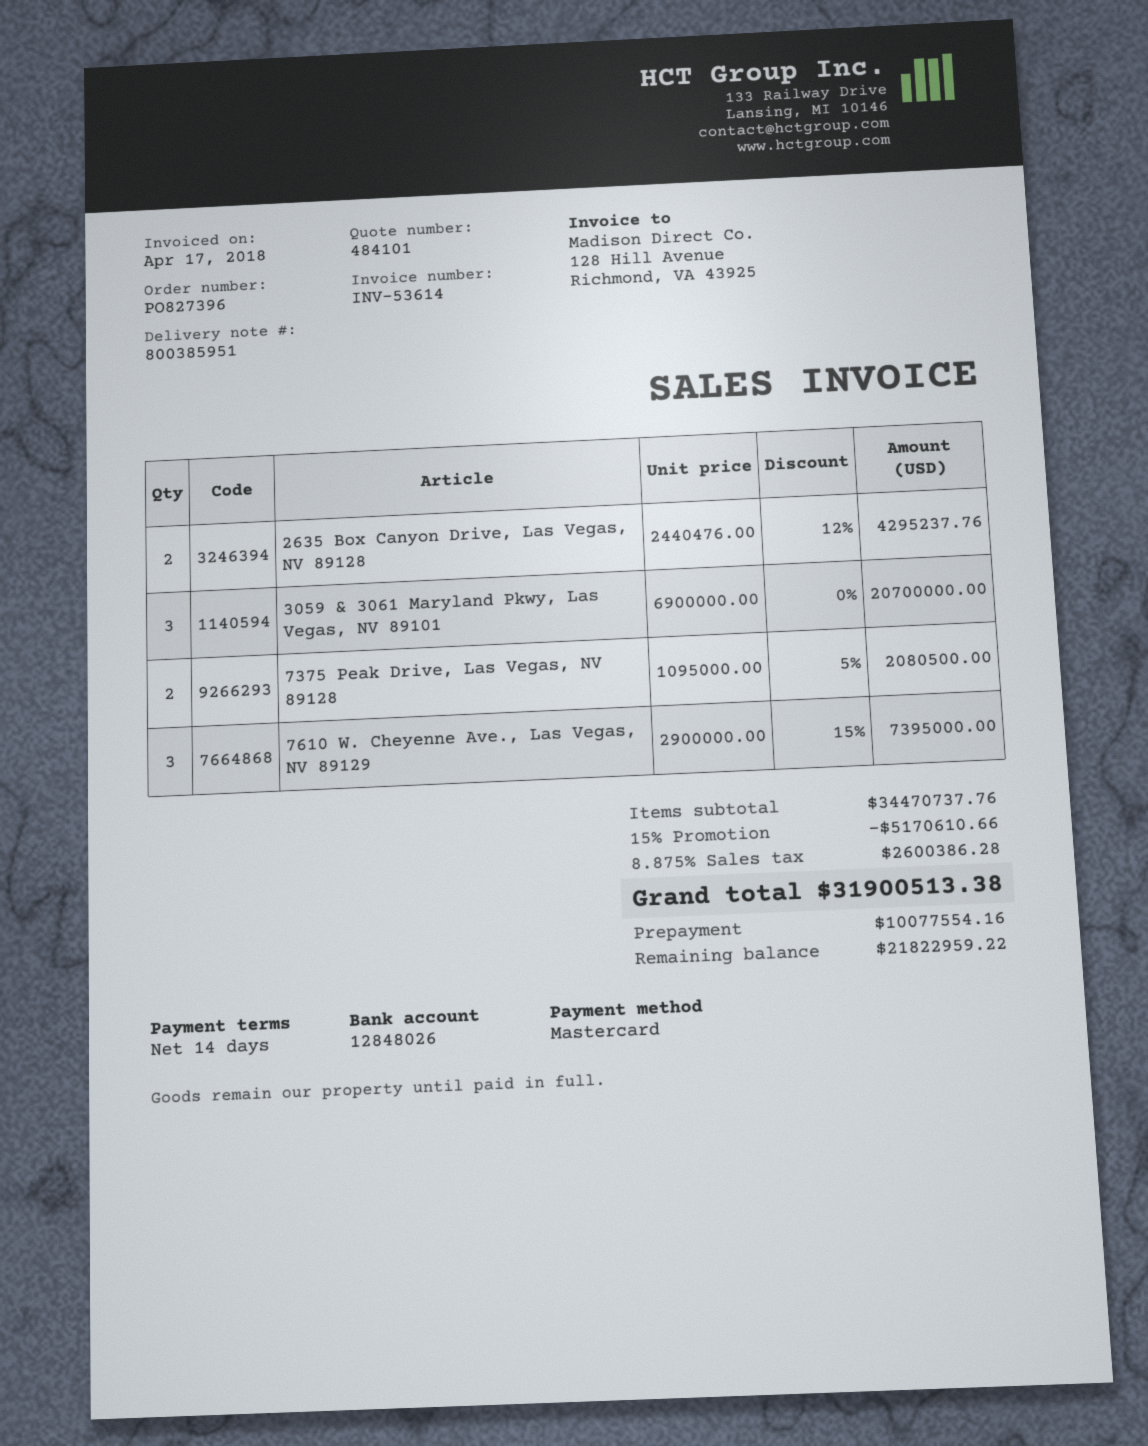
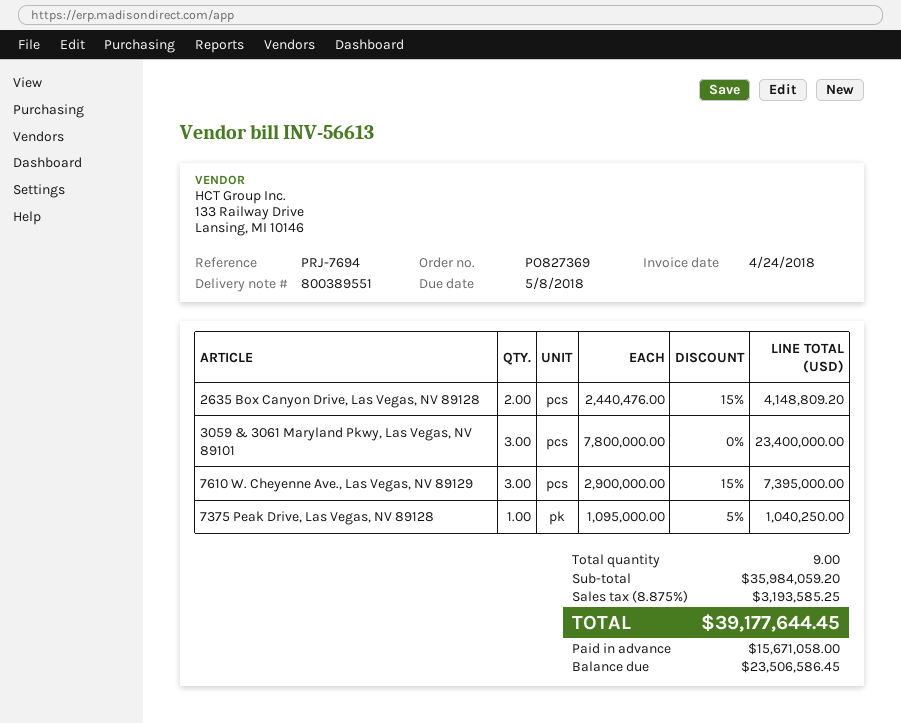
order number: PO827396 -> PO827369
delivery note number: 800385951 -> 800389551
invoice number: INV-53614 -> INV-56613
invoice date: 2018-04-17 -> 2018-04-24
2635 Box Canyon Drive, Las Vegas, NV 89128: 2 x 2440476.00 - 12% = 4295237.76 -> 2 x 2440476.00 - 15% = 4148809.20
3059 & 3061 Maryland Pkwy, Las Vegas, NV 89101: 3 x 6900000.00 = 20700000.00 -> 3 x 7800000.00 = 23400000.00
7375 Peak Drive, Las Vegas, NV 89128: 2 x 1095000.00 - 5% = 2080500.00 -> 1 x 1095000.00 - 5% = 1040250.00
subtotal: 34470737.76 -> 35984059.20
discount: 15% = 5170610.66 -> none
tax: 8.875% = 2600386.28 -> 8.875% = 3193585.25
total: 31900513.38 -> 39177644.45
deposit: 10077554.16 -> 15671058.00
balance: 21822959.22 -> 23506586.45

